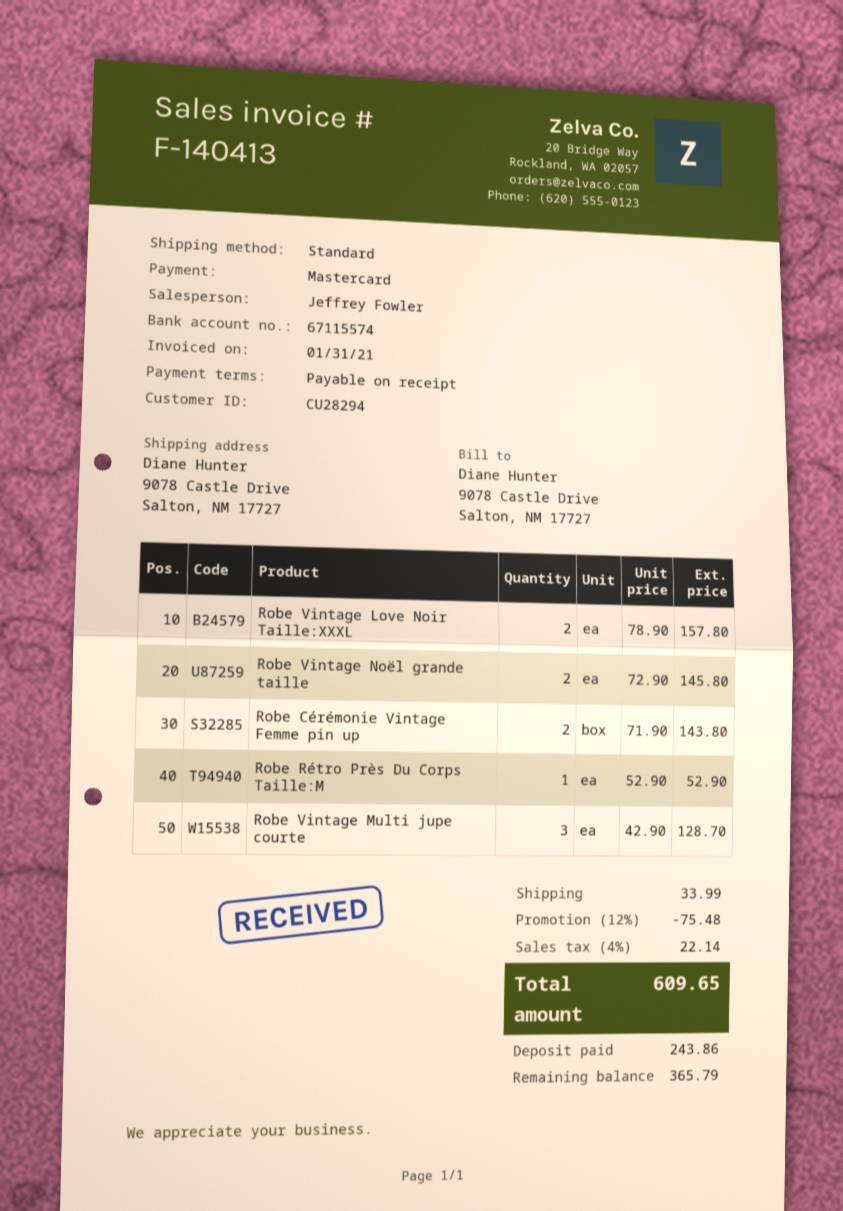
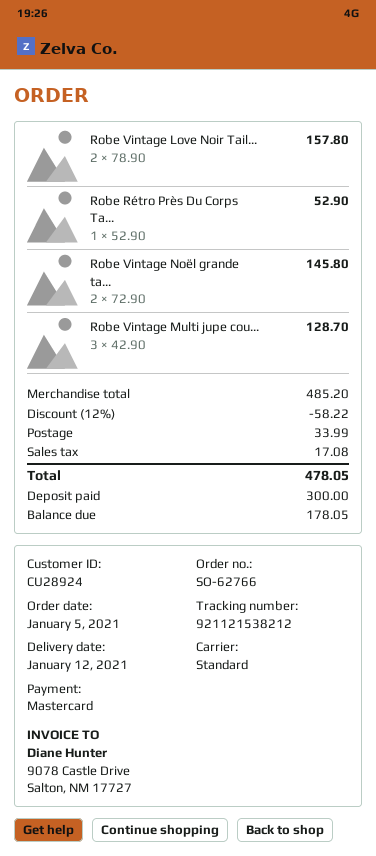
customer number: CU28294 -> CU28924
Robe Cérémonie Vintage Femme pin up: 2 x 71.90 = 143.80 -> none
discount: 12% = 75.48 -> 12% = 58.22
tax: 22.14 -> 17.08
total: 609.65 -> 478.05
deposit: 243.86 -> 300.00
balance: 365.79 -> 178.05

